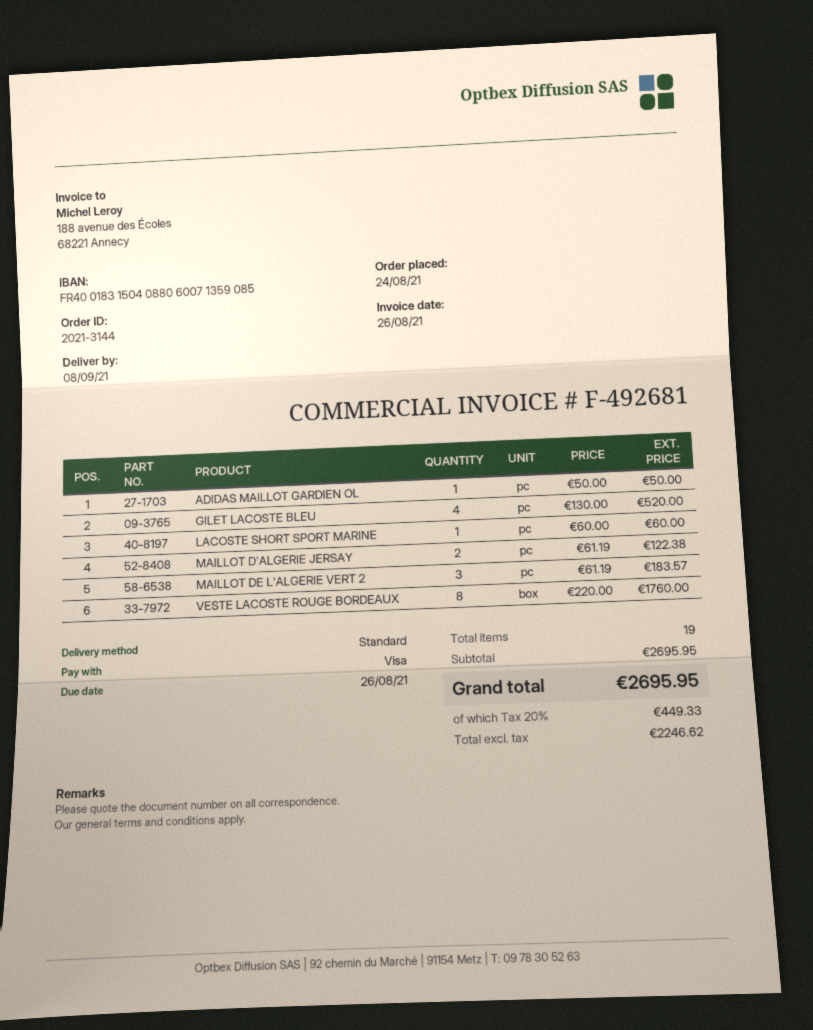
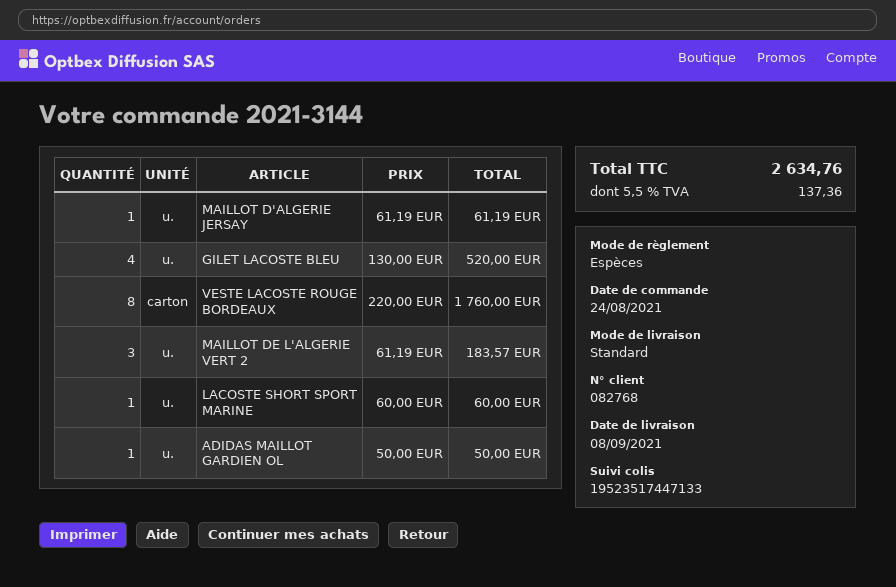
payment method: Visa -> cash
MAILLOT D'ALGERIE JERSAY: 2 x 61.19 = 122.38 -> 1 x 61.19 = 61.19
tax: 20% = 449.33 -> 5.5% = 137.36
total: 2695.95 -> 2634.76

